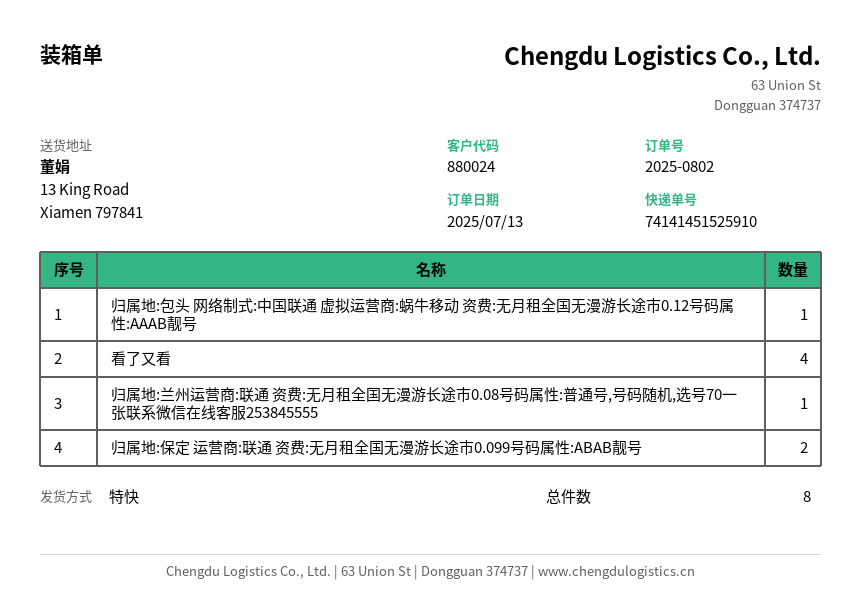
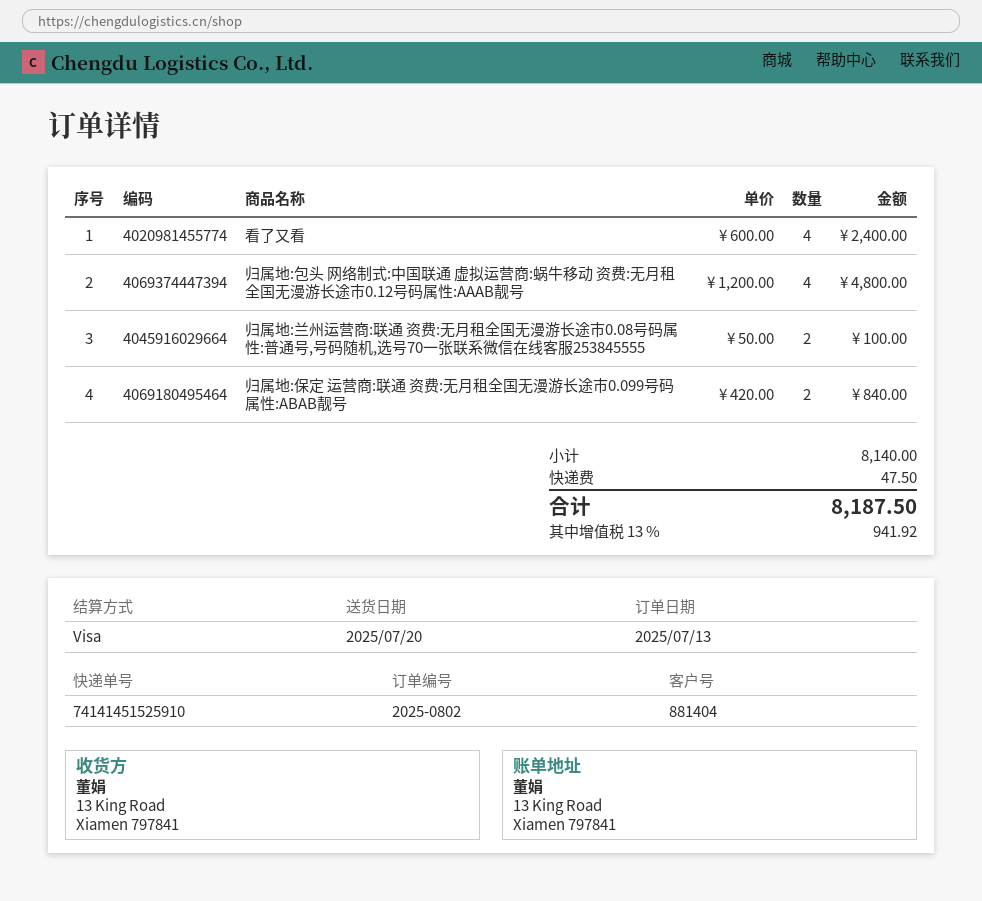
customer number: 880024 -> 881404
归属地:包头 网络制式:中国联通 虚拟运营商:蜗牛移动 资费:无月租全国无漫游长途市0.12号码属性:AAAB靓号: 1 -> 4
归属地:兰州运营商:联通 资费:无月租全国无漫游长途市0.08号码属性:普通号,号码随机,选号70一张联系微信在线客服253845555: 1 -> 2

